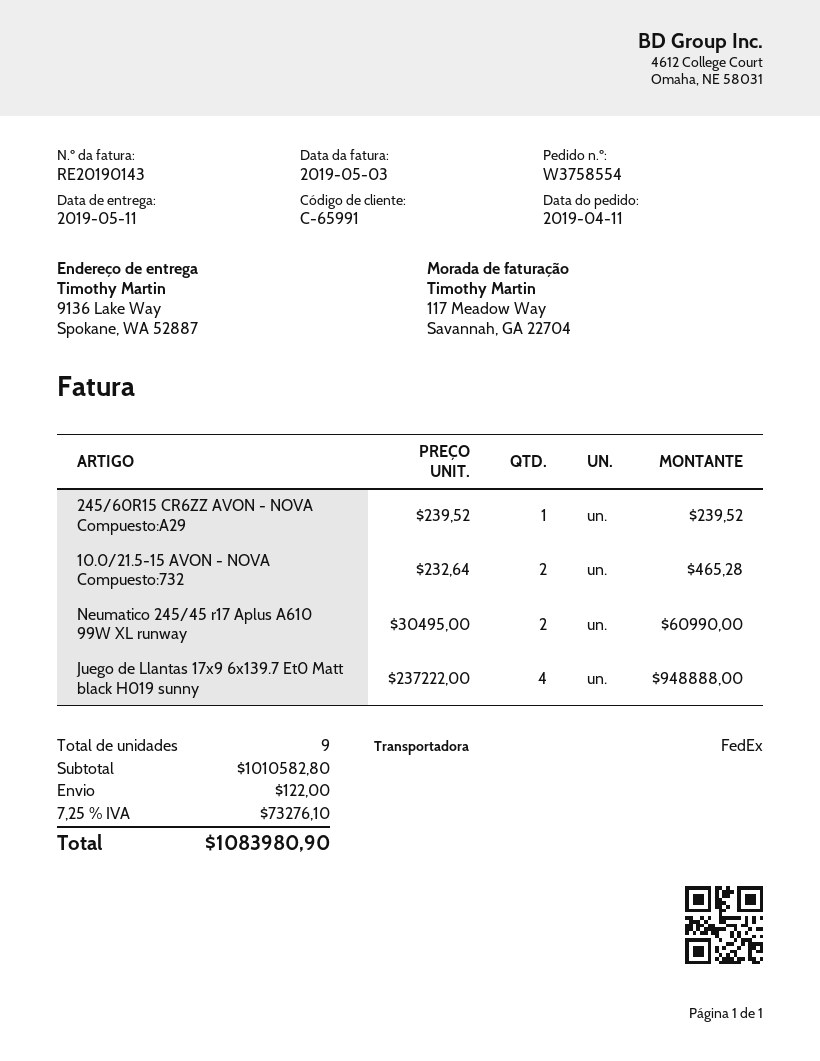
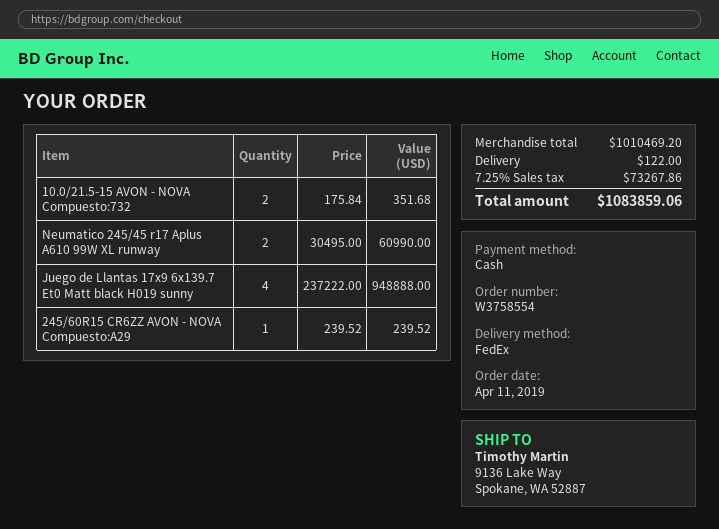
10.0/21.5-15 AVON - NOVA Compuesto:732: 2 x 232.64 = 465.28 -> 2 x 175.84 = 351.68
subtotal: 1010582.80 -> 1010469.20
tax: 7.25% = 73276.10 -> 7.25% = 73267.86
total: 1083980.90 -> 1083859.06

